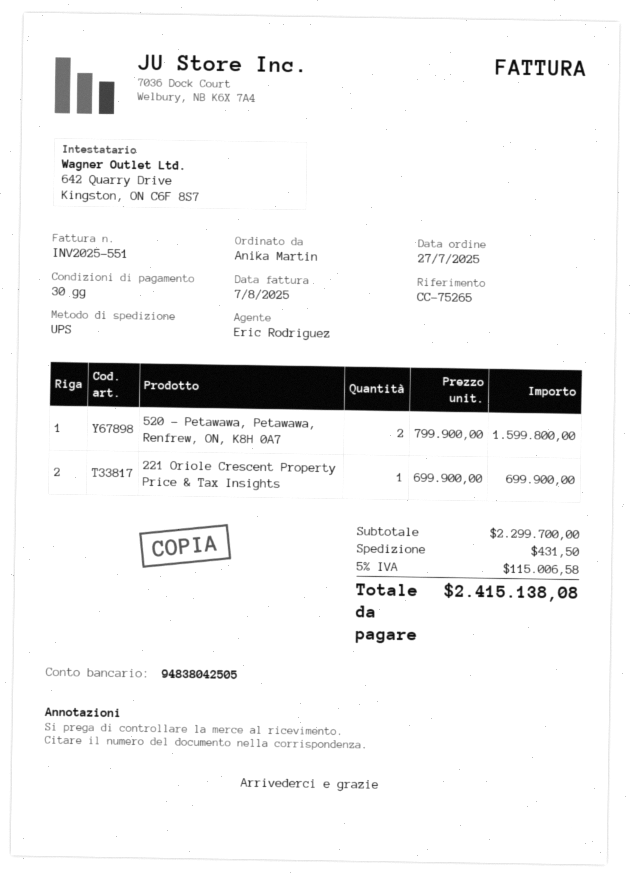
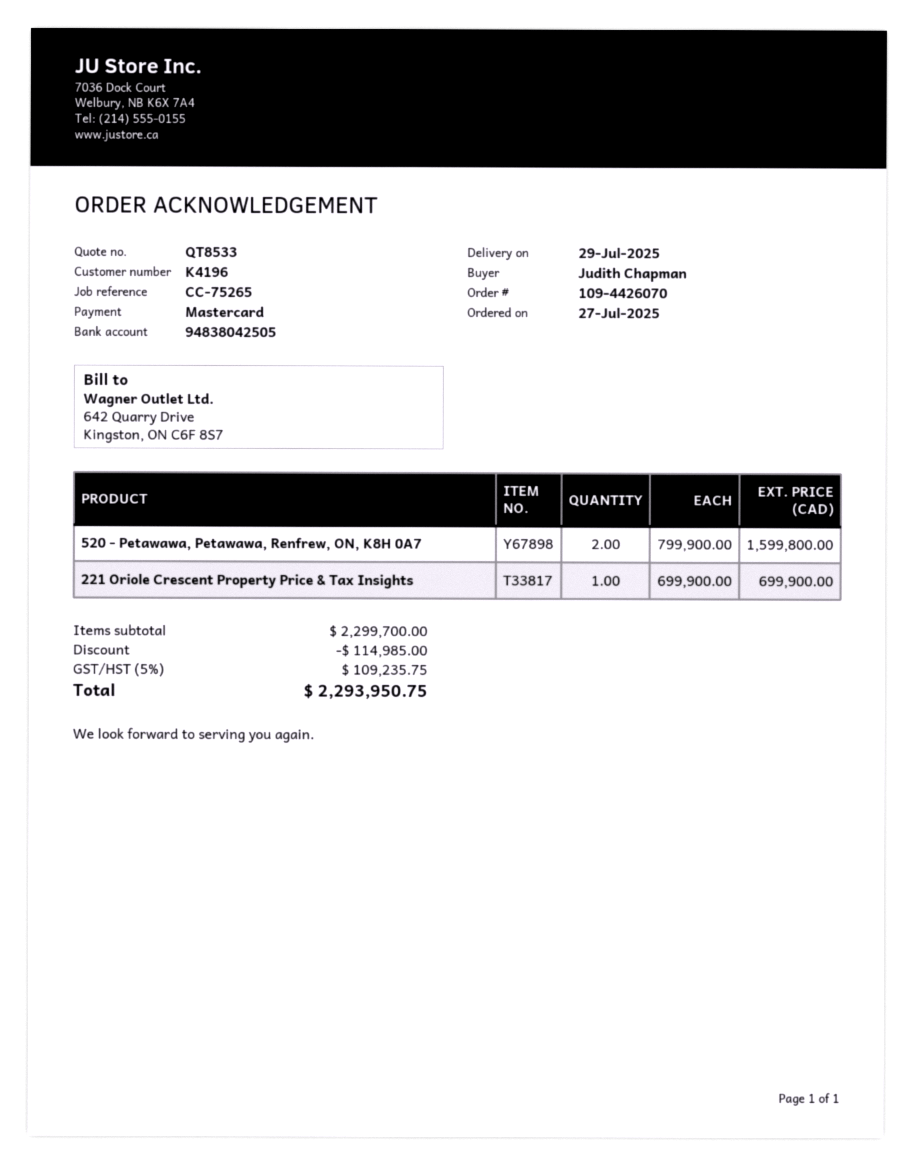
ordered by: Anika Martin -> Judith Chapman
discount: none -> 114985.00
shipping: 431.50 -> none
tax: 5% = 115006.58 -> 5% = 109235.75
total: 2415138.08 -> 2293950.75

